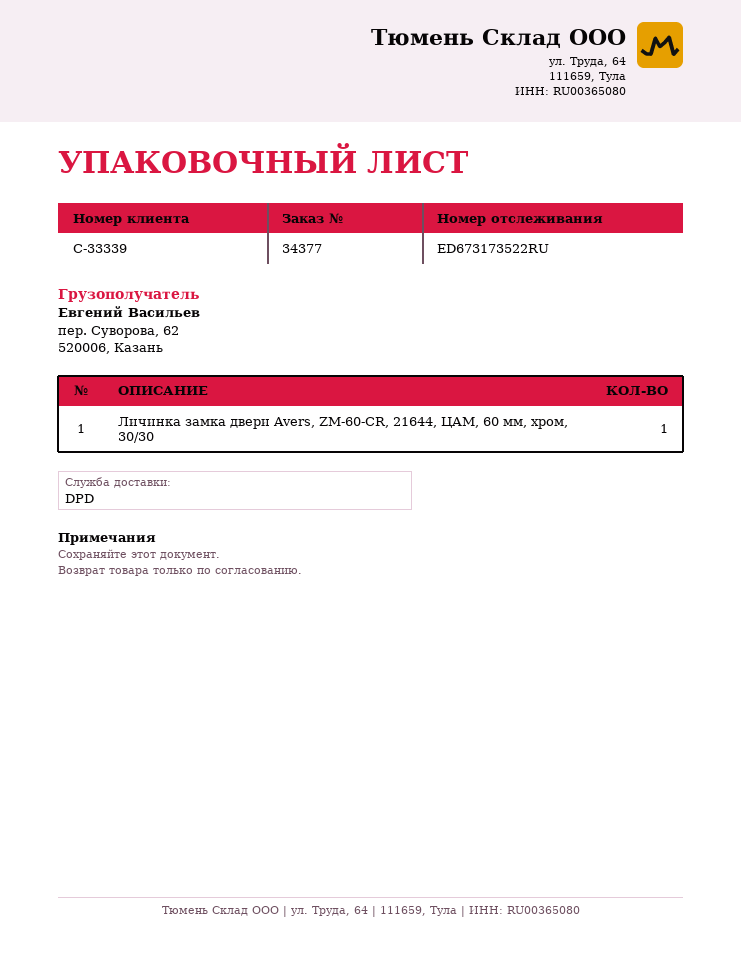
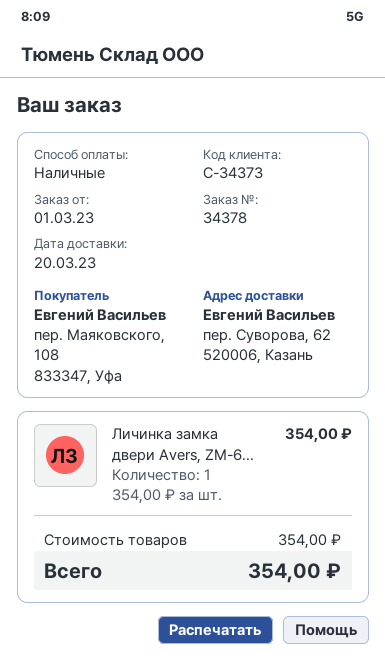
order number: 34377 -> 34378
customer number: C-33339 -> C-34373

